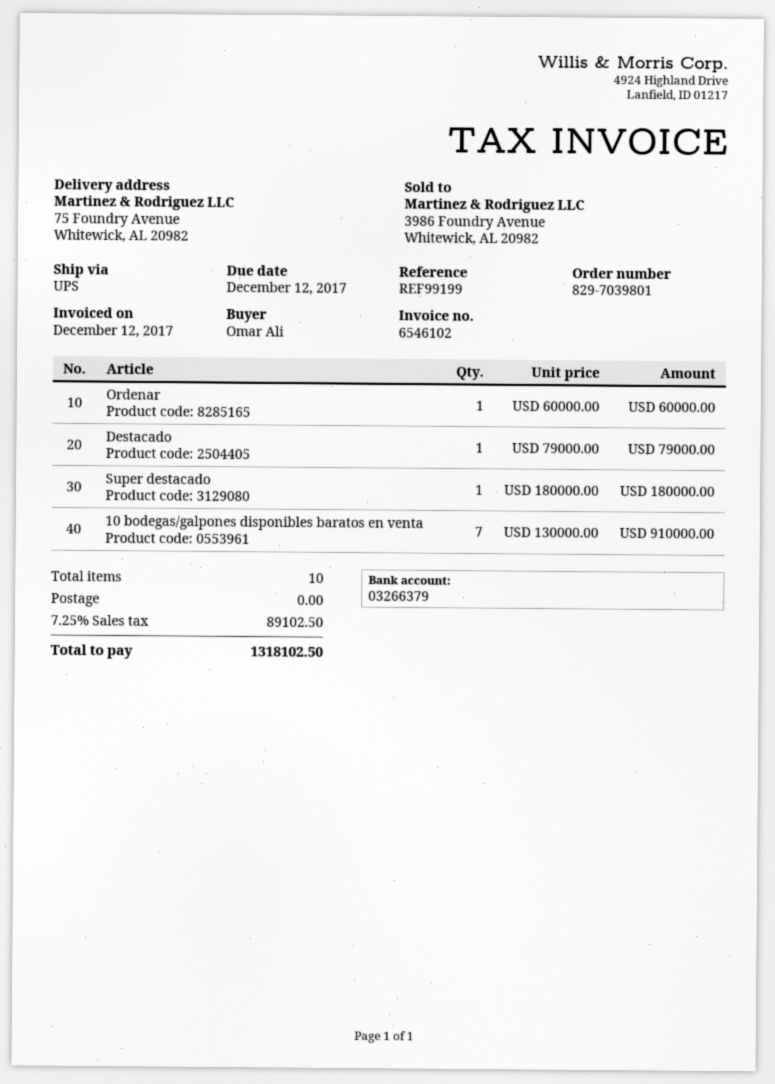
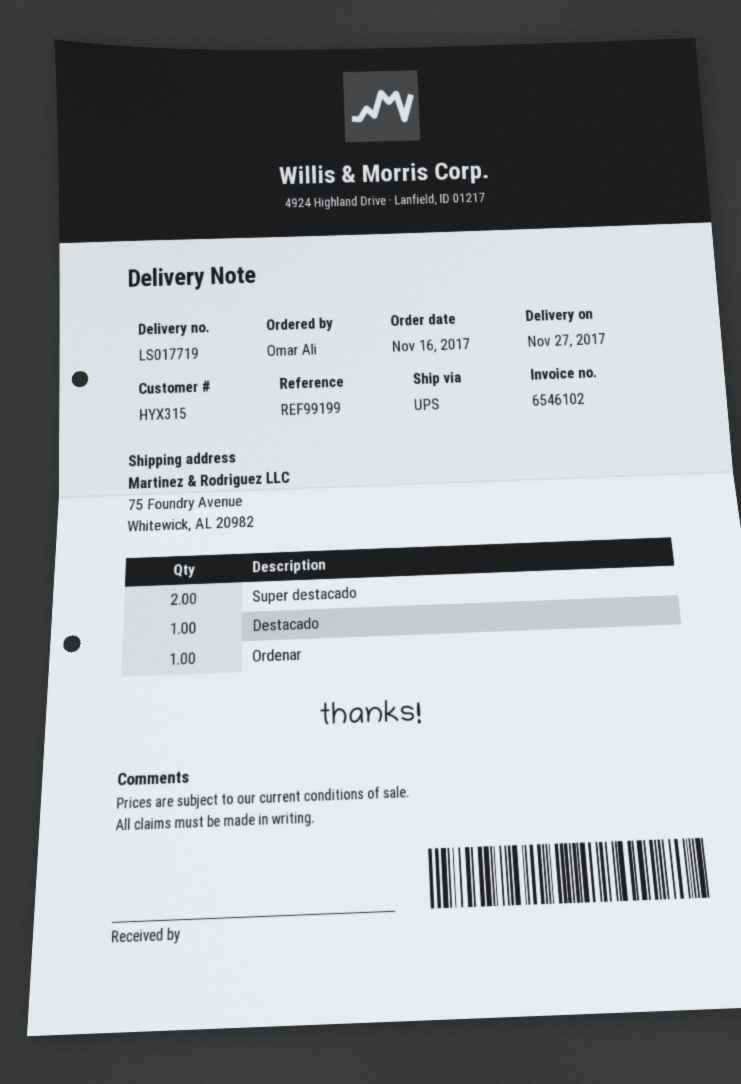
Super destacado: 1 -> 2
10 bodegas/galpones disponibles baratos en venta: 7 -> none

